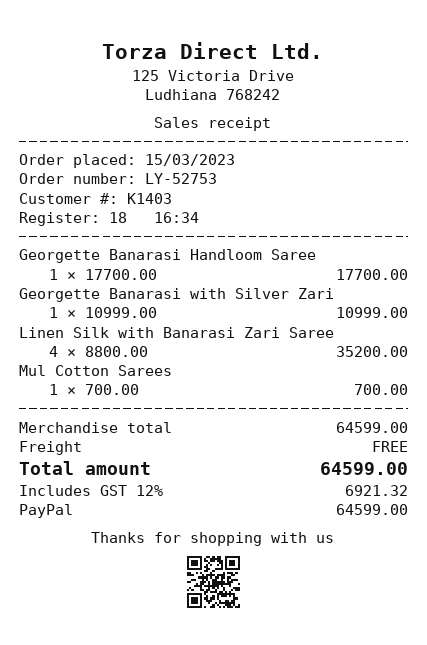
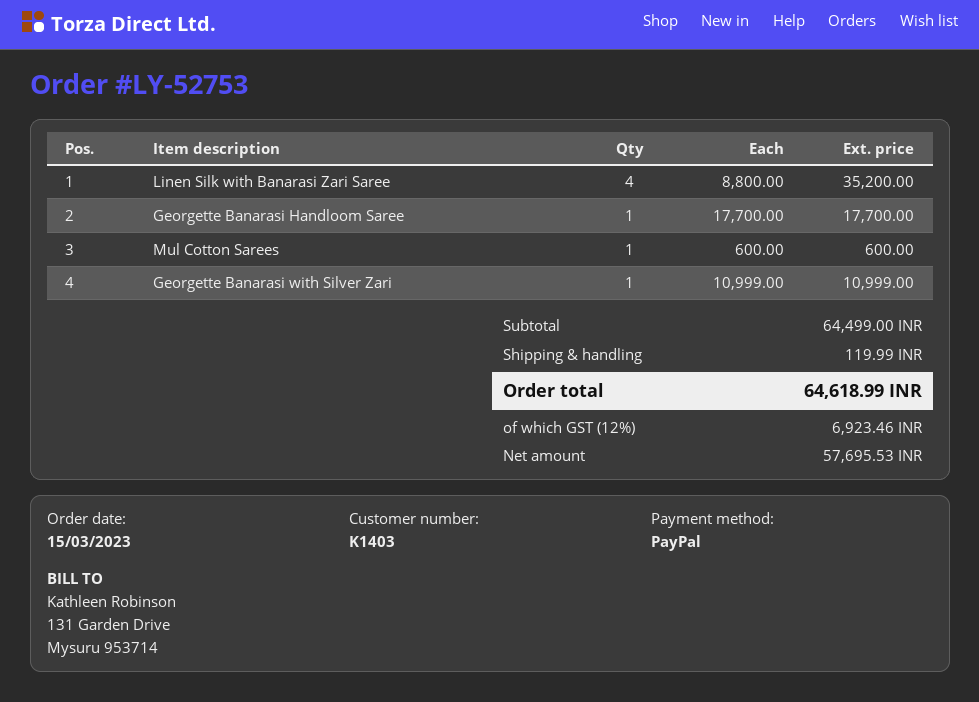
Mul Cotton Sarees: 1 x 700.00 = 700.00 -> 1 x 600.00 = 600.00
subtotal: 64599.00 -> 64499.00
shipping: 0.00 -> 119.99
tax: 12% = 6921.32 -> 12% = 6923.46
total: 64599.00 -> 64618.99

